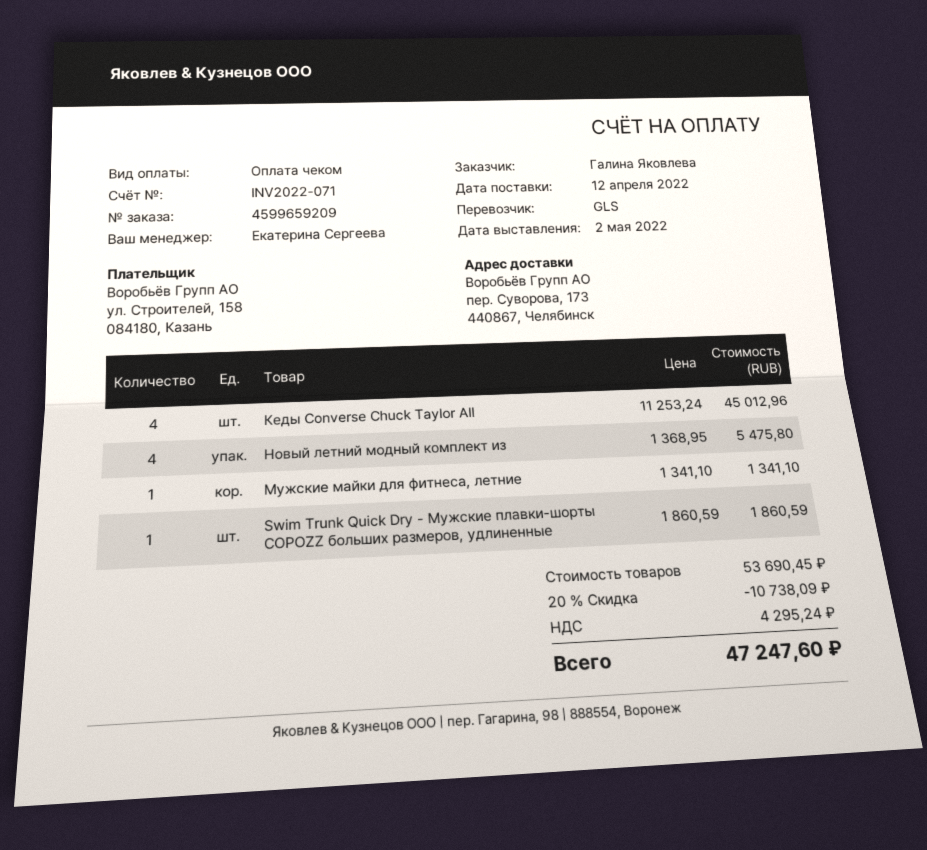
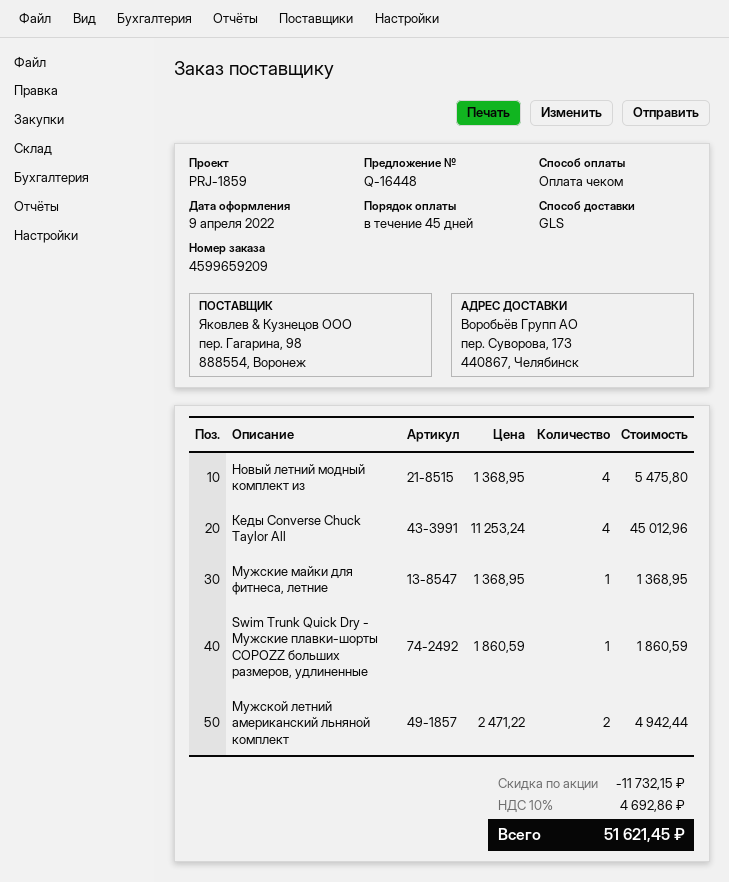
Мужские майки для фитнеса, летние: 1 x 1341.10 = 1341.10 -> 1 x 1368.95 = 1368.95
Мужской летний американский льняной комплект: none -> 2 x 2471.22 = 4942.44
discount: 10738.09 -> 11732.15
tax: 4295.24 -> 4692.86
total: 47247.60 -> 51621.45

